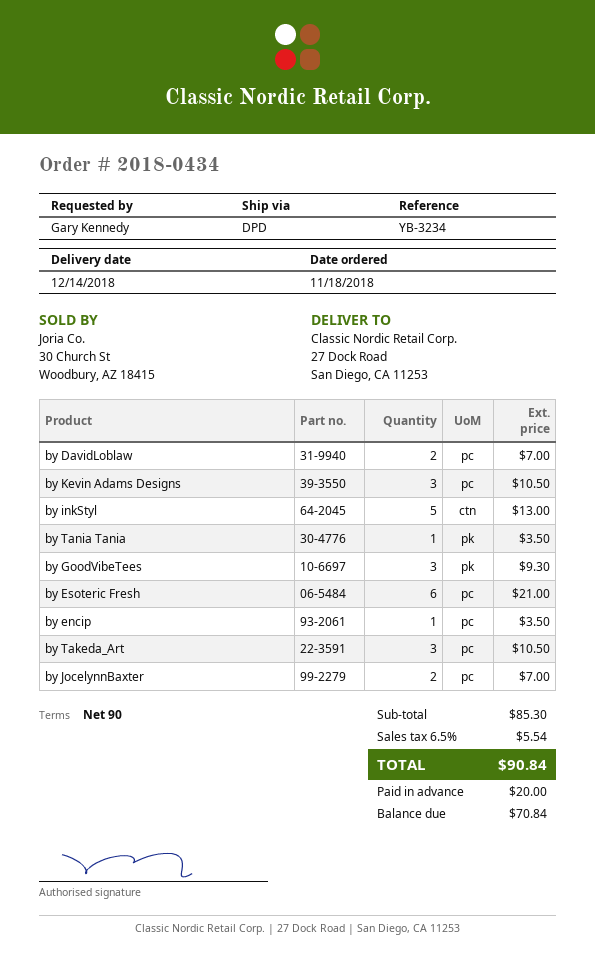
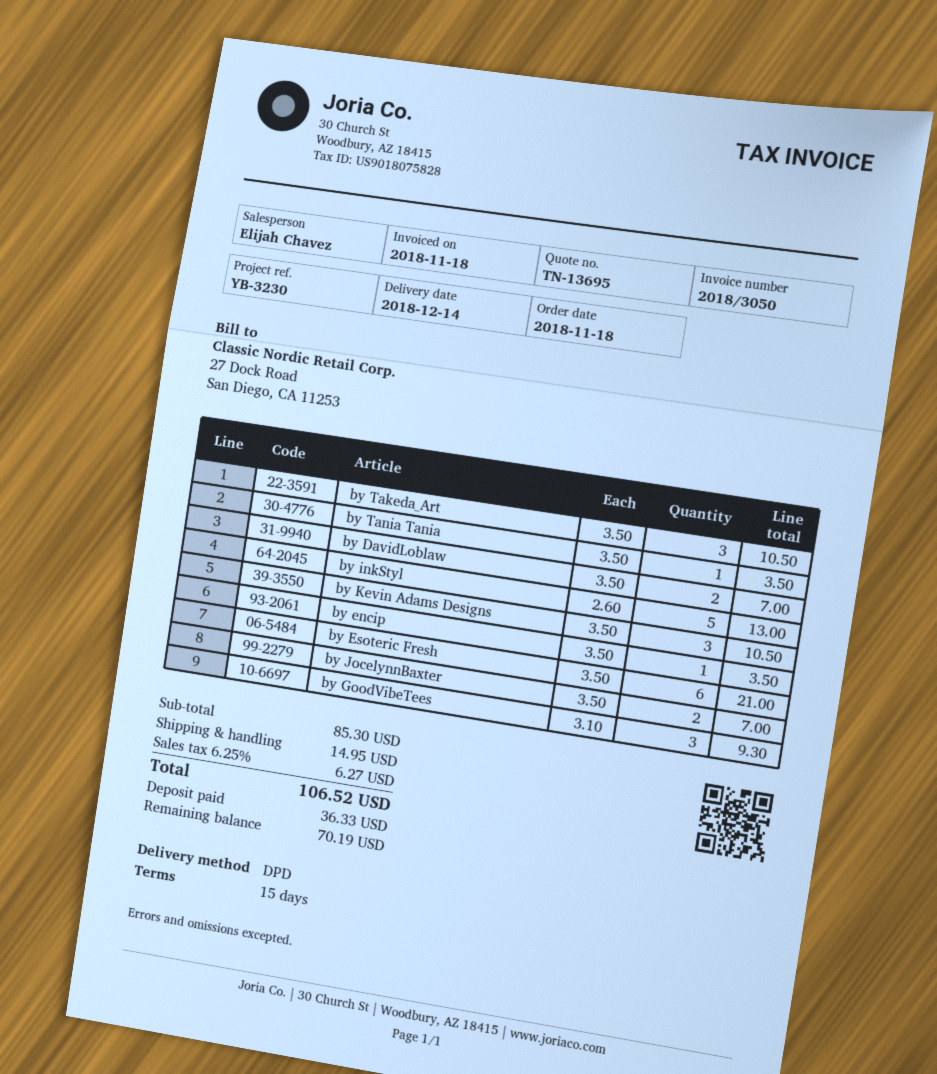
payment terms: 90 days -> 15 days
reference: YB-3234 -> YB-3230
shipping: none -> 14.95
tax: 6.5% = 5.54 -> 6.25% = 6.27
total: 90.84 -> 106.52
deposit: 20.00 -> 36.33
balance: 70.84 -> 70.19

